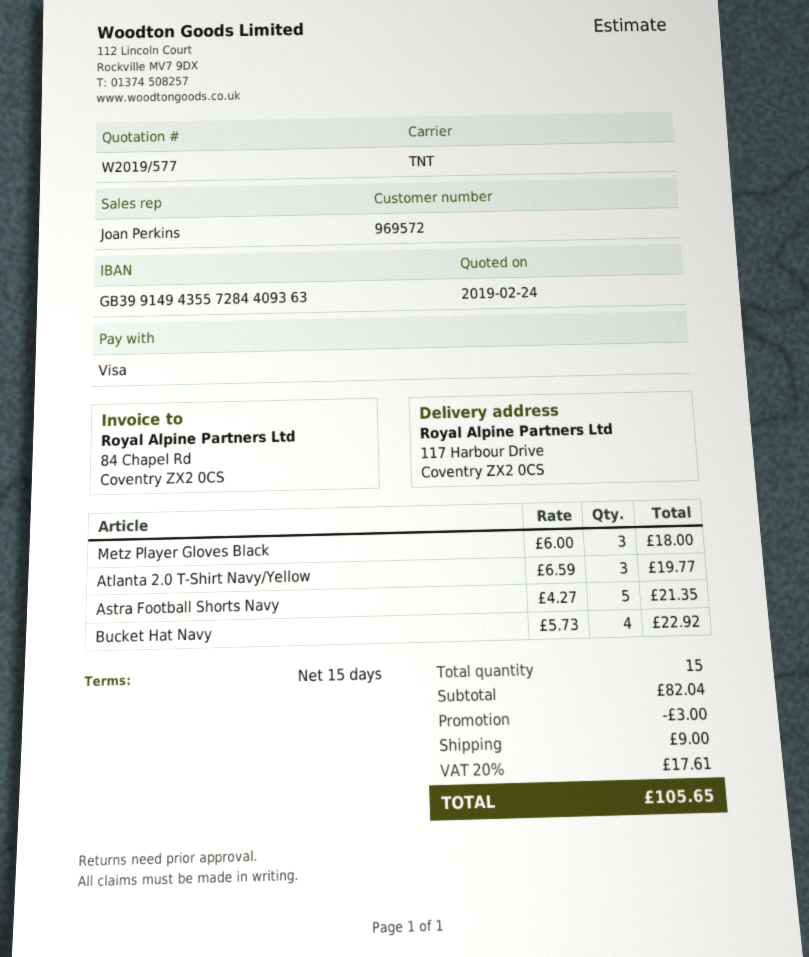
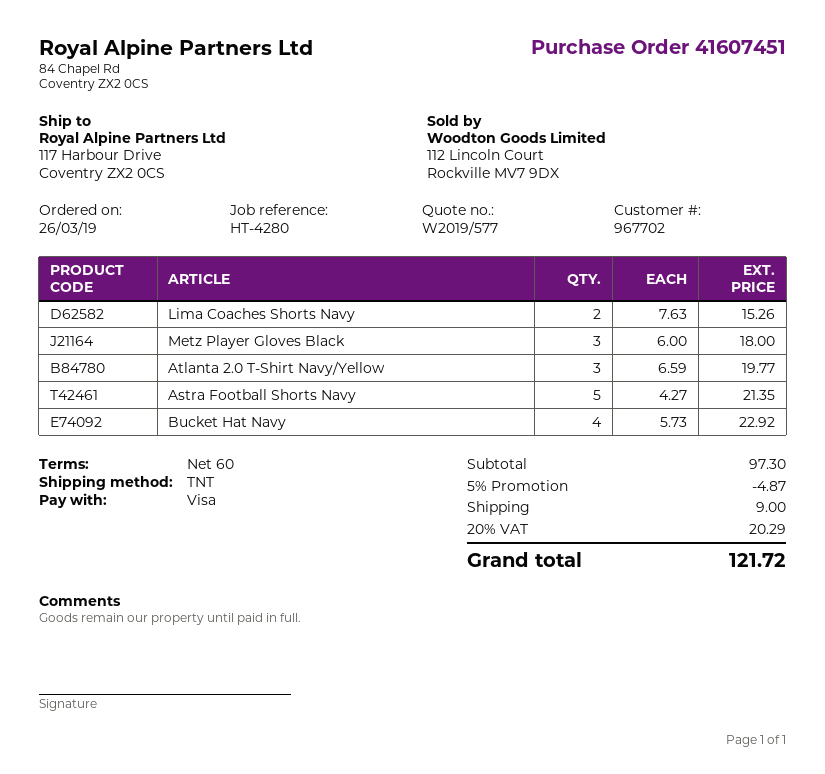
payment terms: 15 days -> 60 days
customer number: 969572 -> 967702
Lima Coaches Shorts Navy: none -> 2 x 7.63 = 15.26
subtotal: 82.04 -> 97.30
discount: 3.00 -> 4.87
tax: 20% = 17.61 -> 20% = 20.29
total: 105.65 -> 121.72

